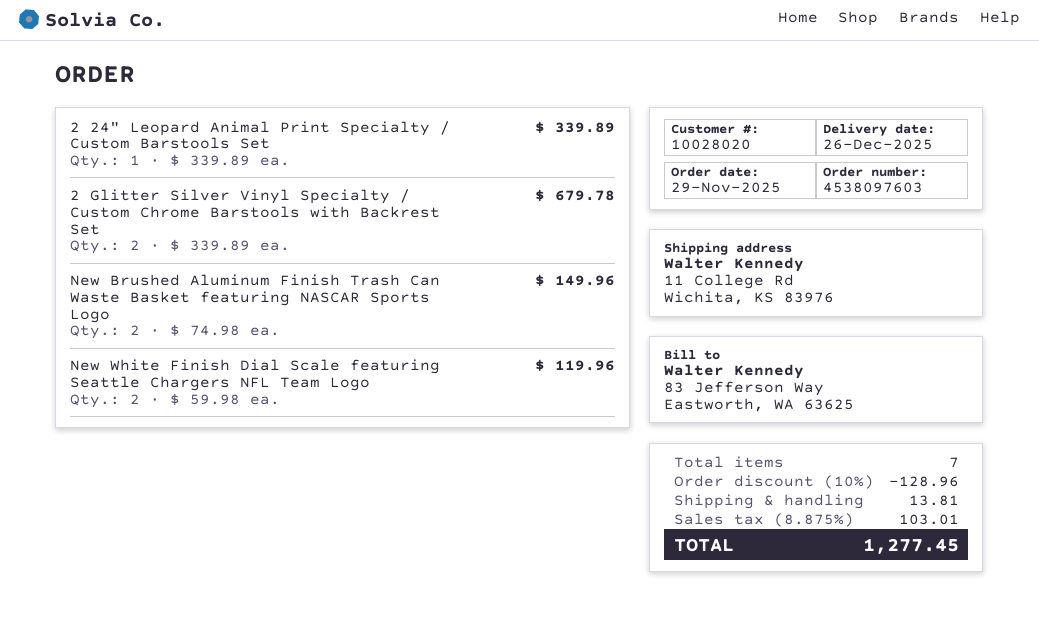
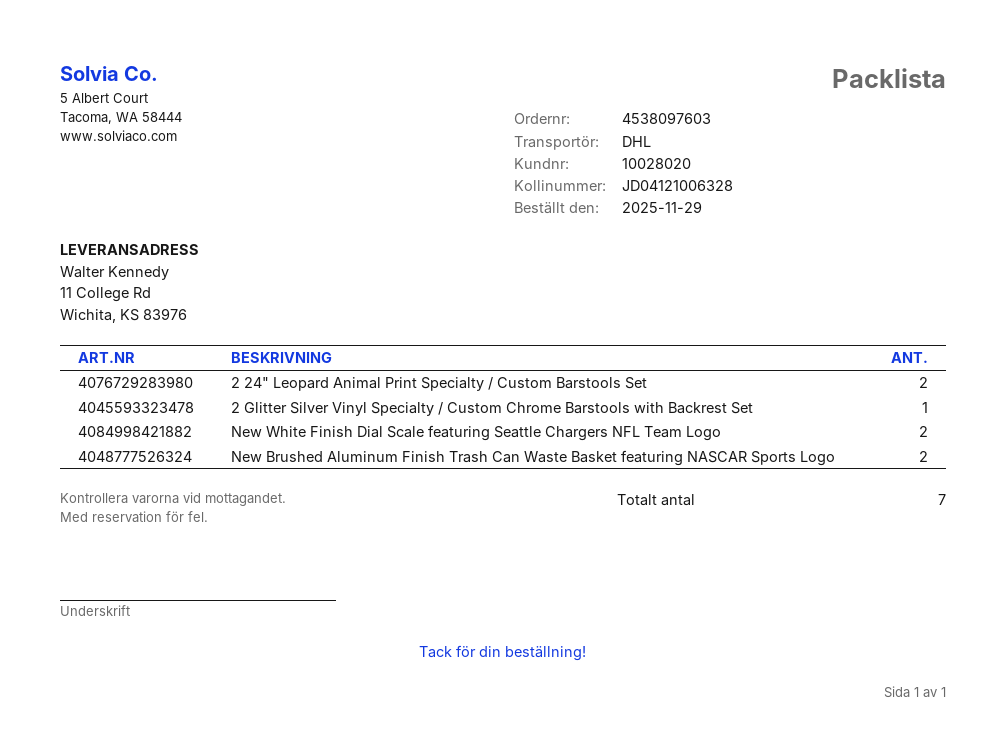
2 24" Leopard Animal Print Specialty / Custom Barstools Set: 1 -> 2
2 Glitter Silver Vinyl Specialty / Custom Chrome Barstools with Backrest Set: 2 -> 1

